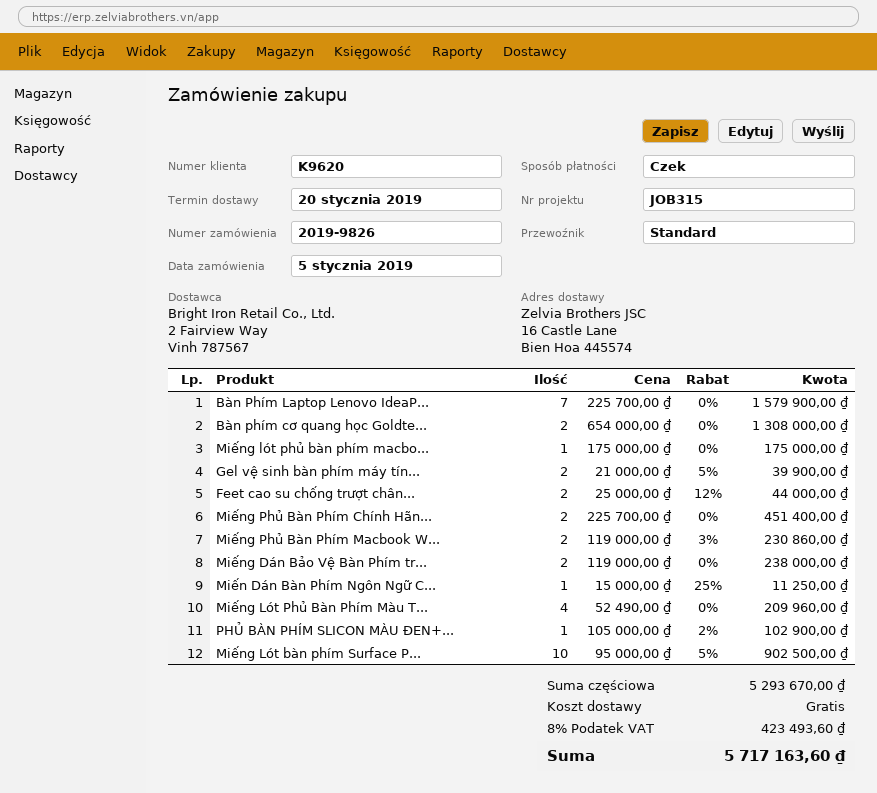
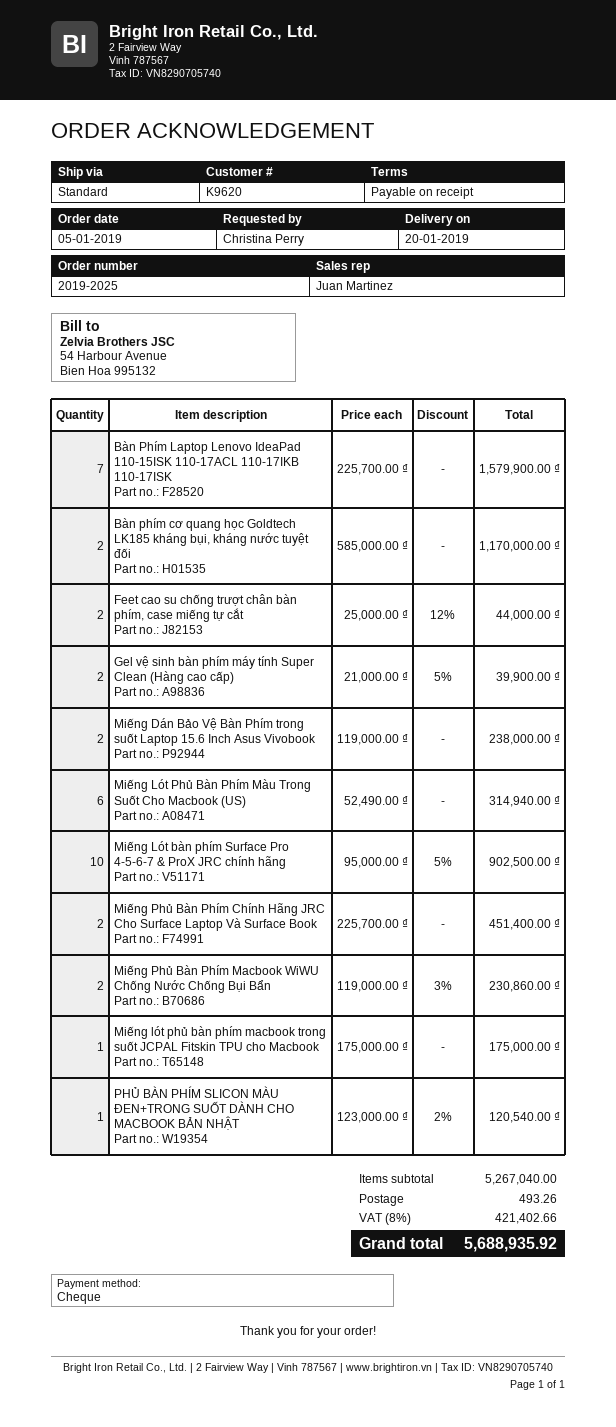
order number: 2019-9826 -> 2019-2025
Bàn phím cơ quang học Goldte...: 2 x 654000.00 = 1308000.00 -> 2 x 585000.00 = 1170000.00
Miến Dán Bàn Phím Ngôn Ngữ C...: 1 x 15000.00 - 25% = 11250.00 -> none
Miếng Lót Phủ Bàn Phím Màu T...: 4 x 52490.00 = 209960.00 -> 6 x 52490.00 = 314940.00
PHỦ BÀN PHÍM SLICON MÀU ĐEN+...: 1 x 105000.00 - 2% = 102900.00 -> 1 x 123000.00 - 2% = 120540.00
subtotal: 5293670.00 -> 5267040.00
shipping: 0.00 -> 493.26
tax: 8% = 423493.60 -> 8% = 421402.66
total: 5717163.60 -> 5688935.92

